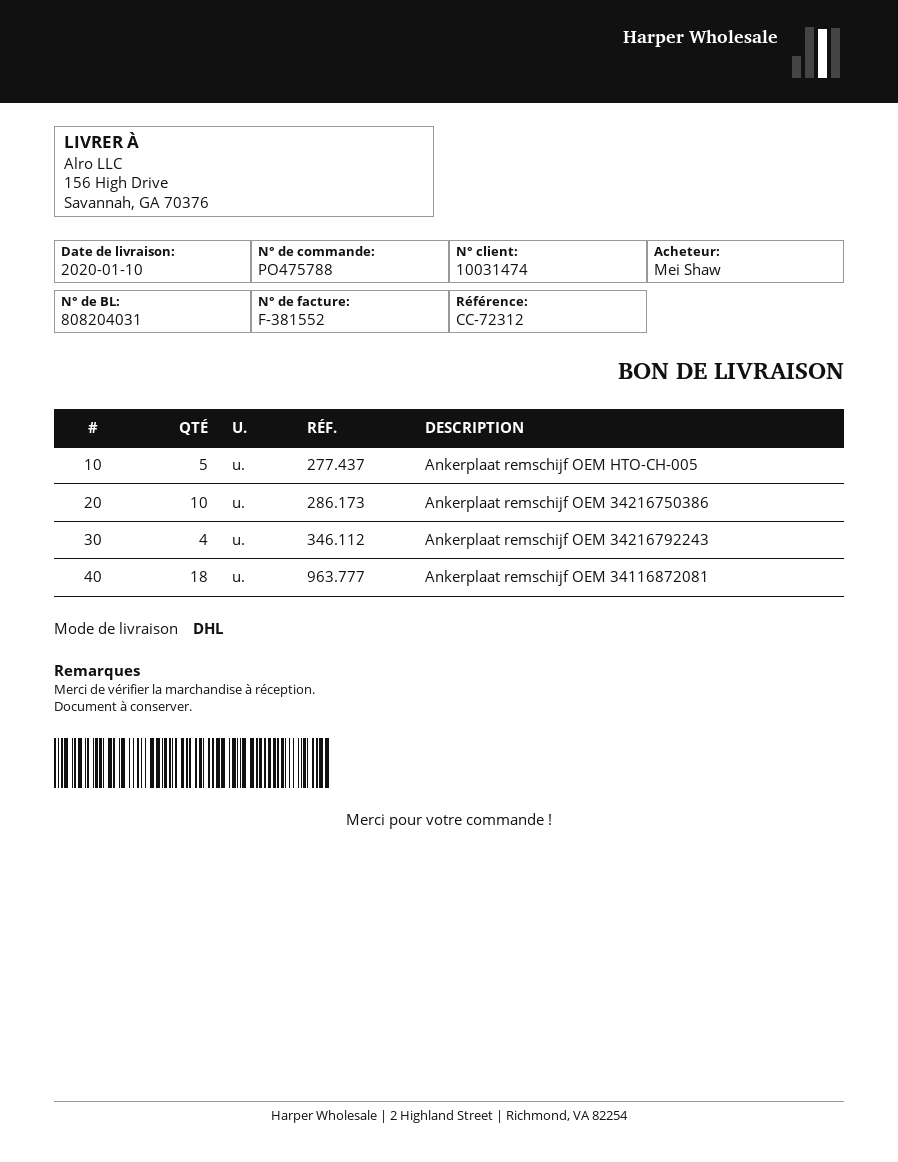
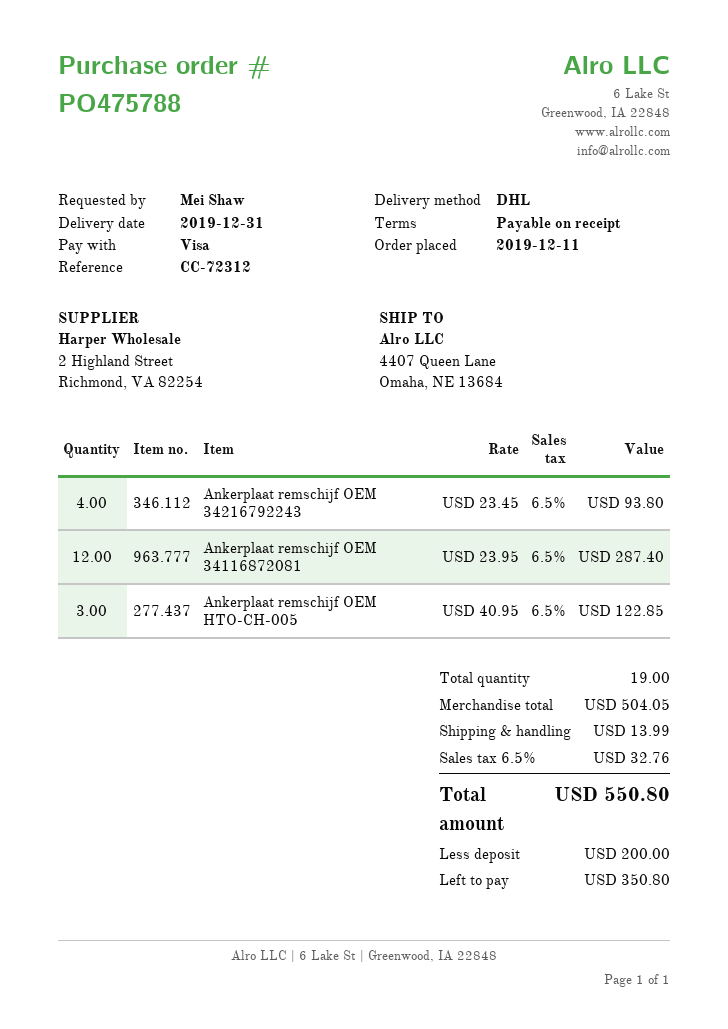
delivery date: 2020-01-10 -> 2019-12-31
ship to: 156 High Drive, Savannah, GA 70376 -> 4407 Queen Lane, Omaha, NE 13684
Ankerplaat remschijf OEM HTO-CH-005: 5 -> 3
Ankerplaat remschijf OEM 34216750386: 10 -> none
Ankerplaat remschijf OEM 34116872081: 18 -> 12

